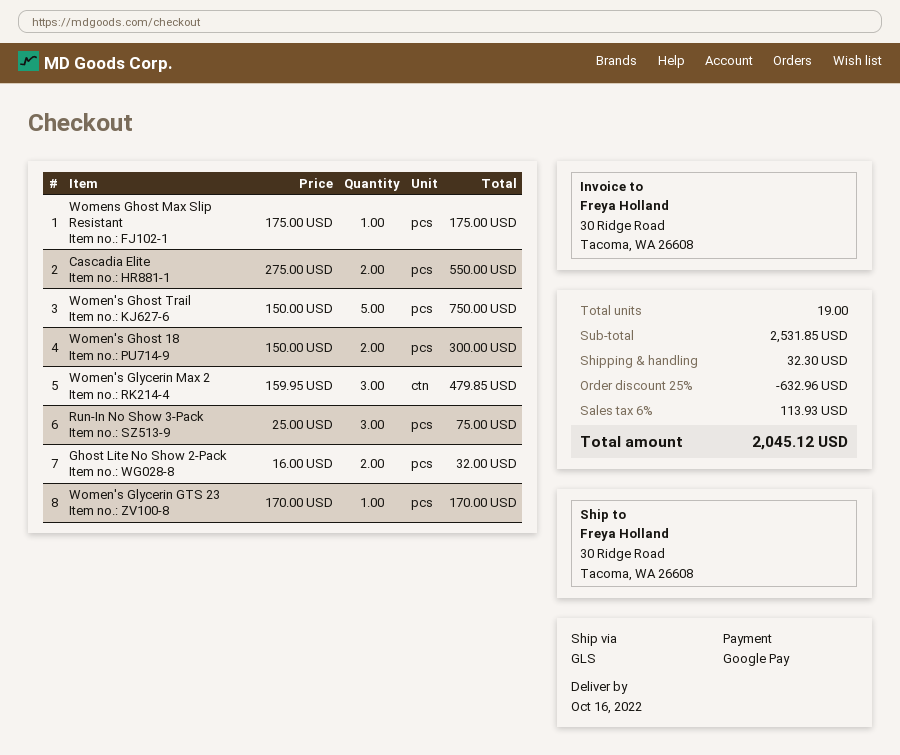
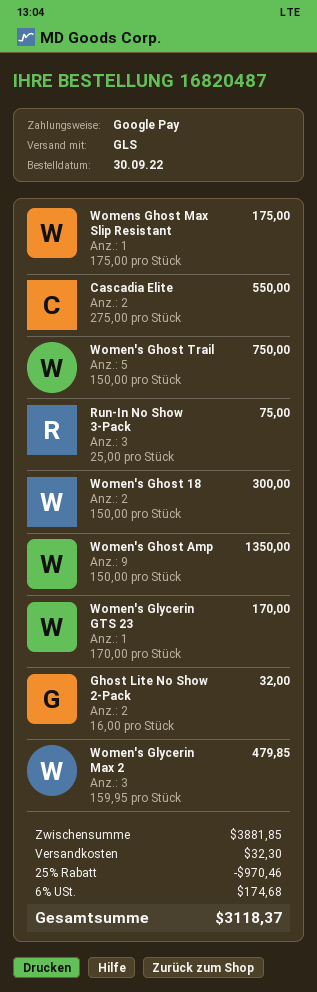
Women's Ghost Amp: none -> 9 x 150.00 = 1350.00
subtotal: 2531.85 -> 3881.85
discount: 25% = 632.96 -> 25% = 970.46
tax: 6% = 113.93 -> 6% = 174.68
total: 2045.12 -> 3118.37

